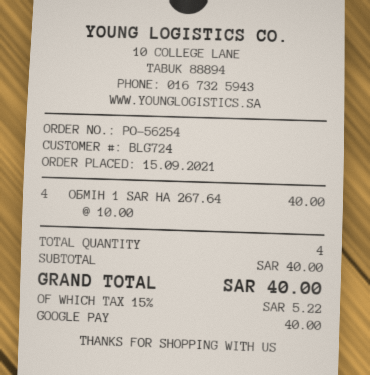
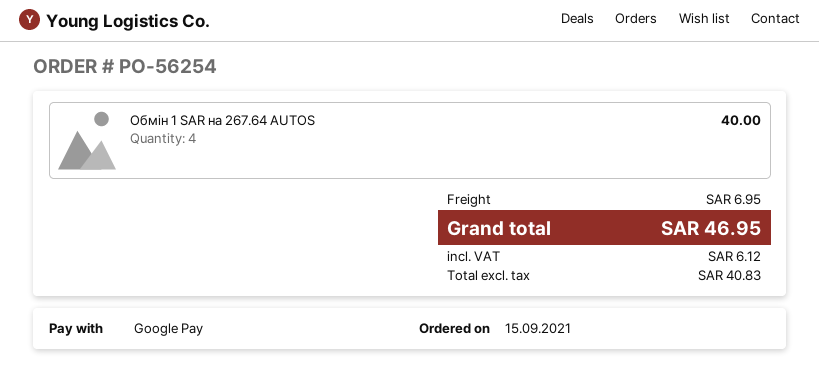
shipping: none -> 6.95
tax: 5.22 -> 6.12
total: 40.00 -> 46.95

